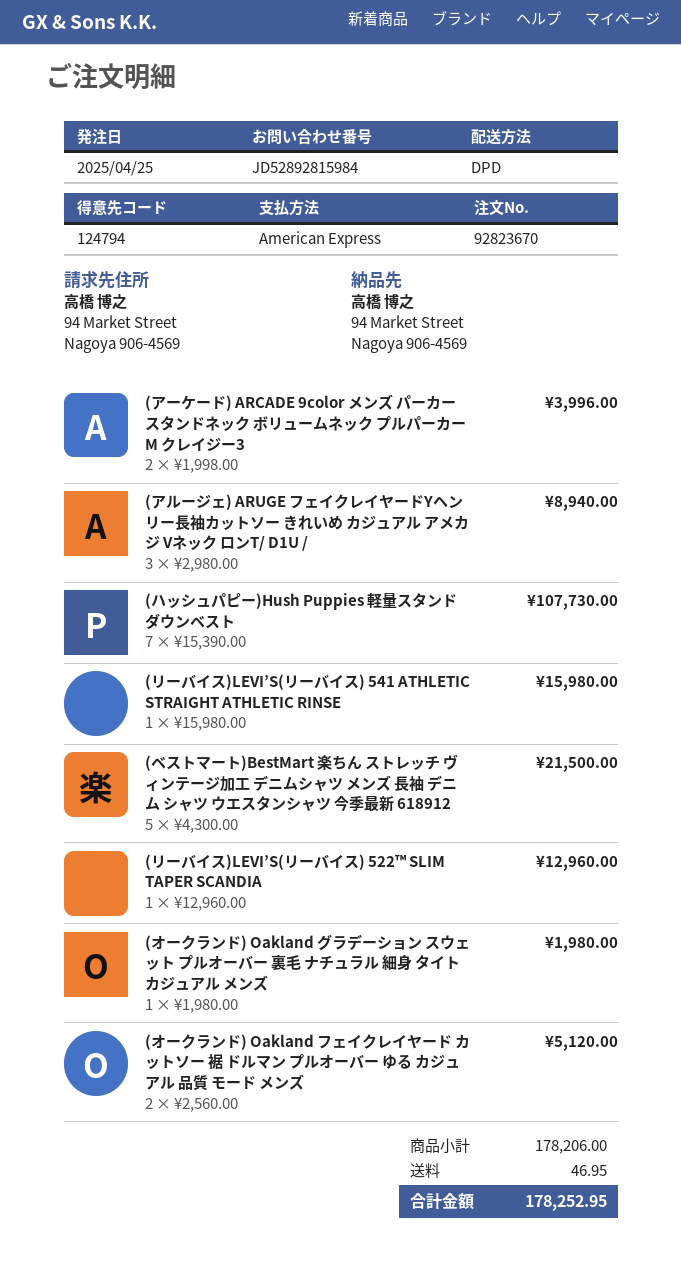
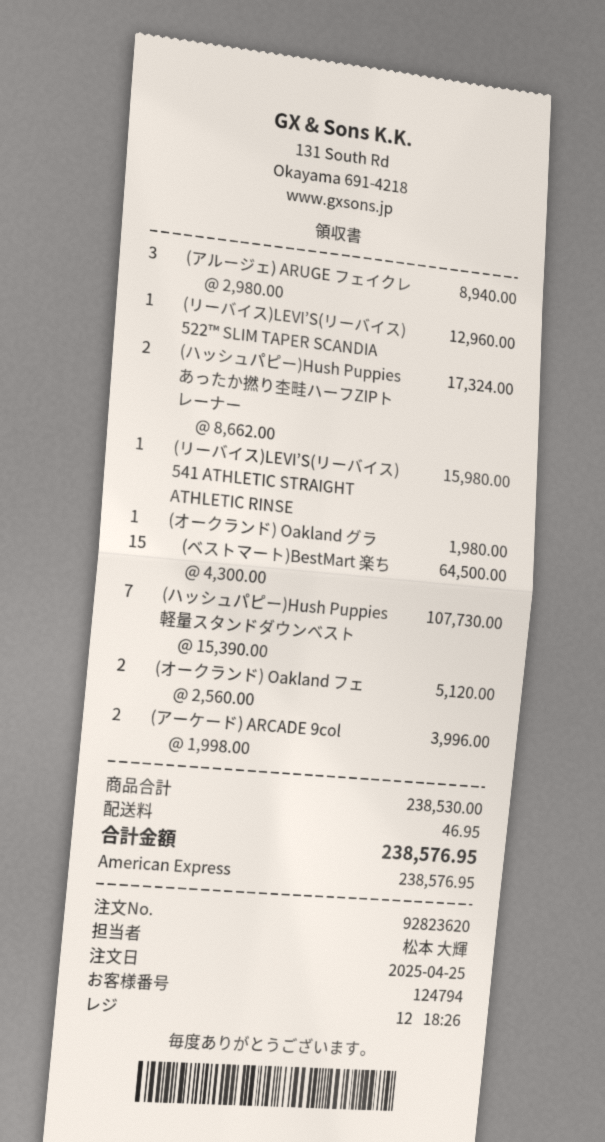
order number: 92823670 -> 92823620
(ベストマート)BestMart 楽ちん ストレッチ ヴィンテージ加工 デニムシャツ メンズ 長袖 デニム シャツ ウエスタンシャツ 今季最新 618912: 5 x 4300.00 = 21500.00 -> 15 x 4300.00 = 64500.00
(ハッシュパピー)Hush Puppies あったか撚り杢畦ハーフZIPトレーナー: none -> 2 x 8662.00 = 17324.00
subtotal: 178206.00 -> 238530.00
total: 178252.95 -> 238576.95

